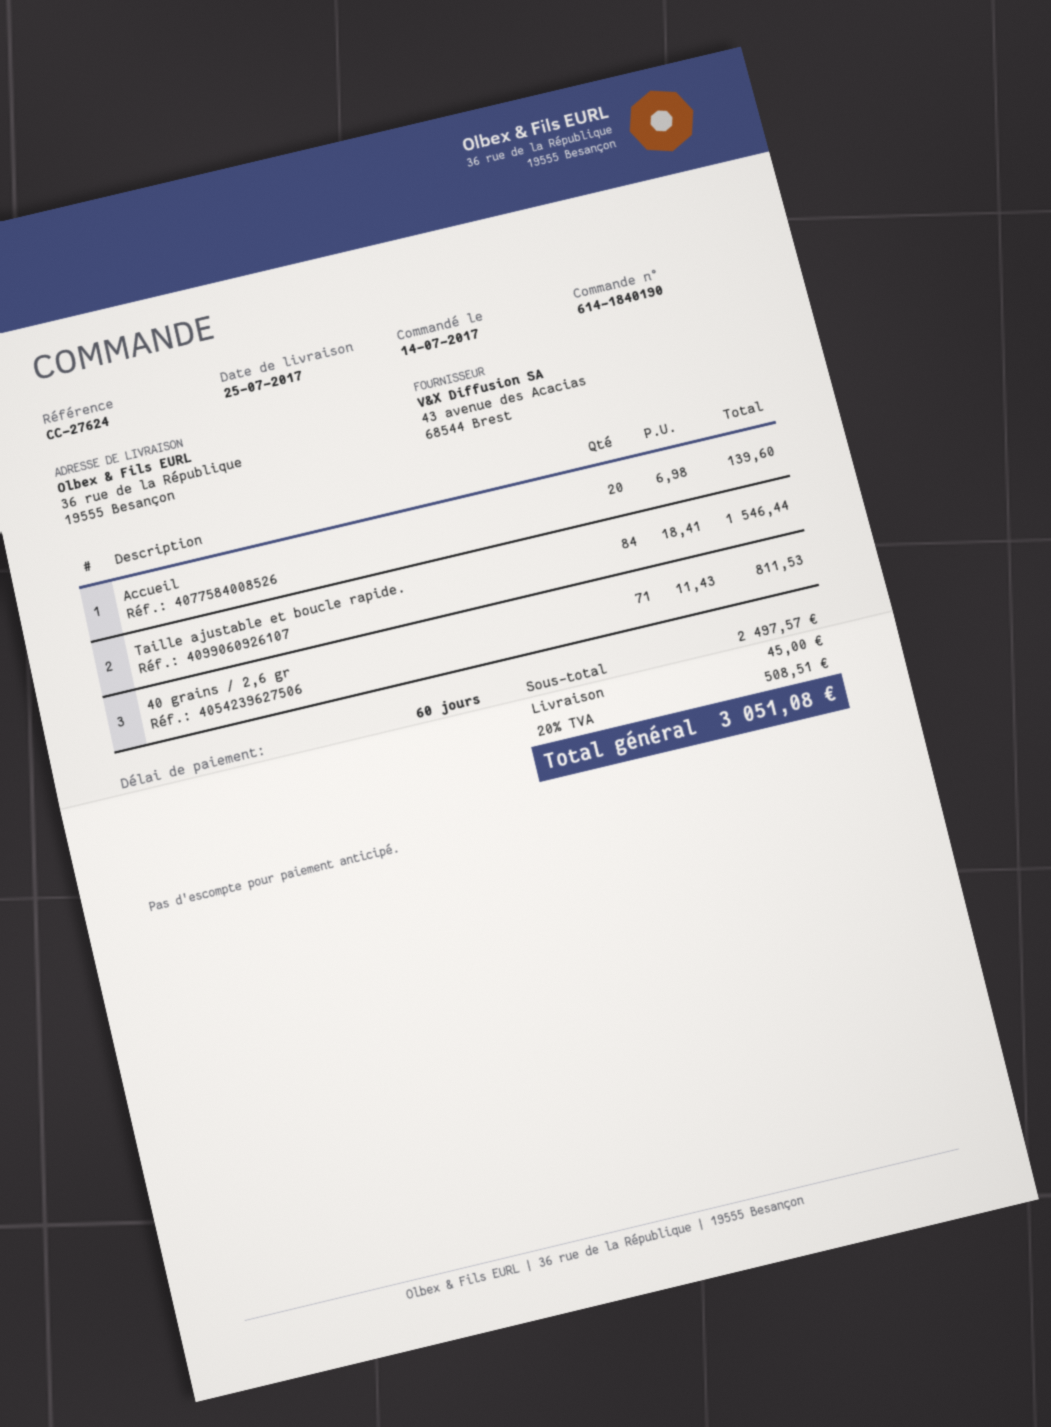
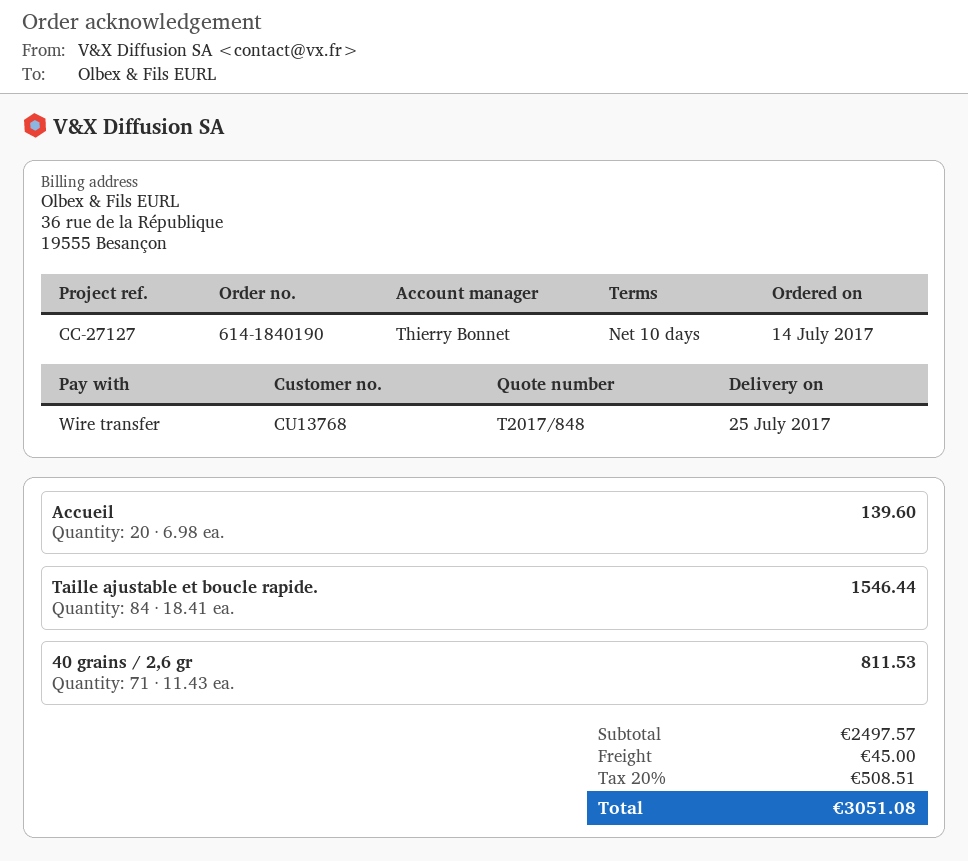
payment terms: 60 days -> 10 days
reference: CC-27624 -> CC-27127

